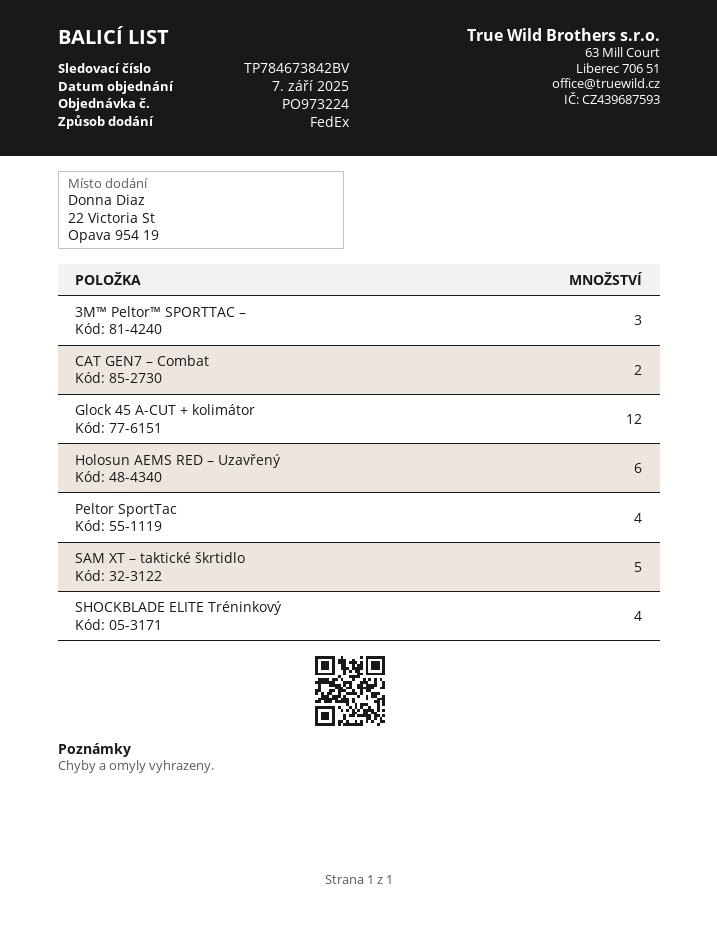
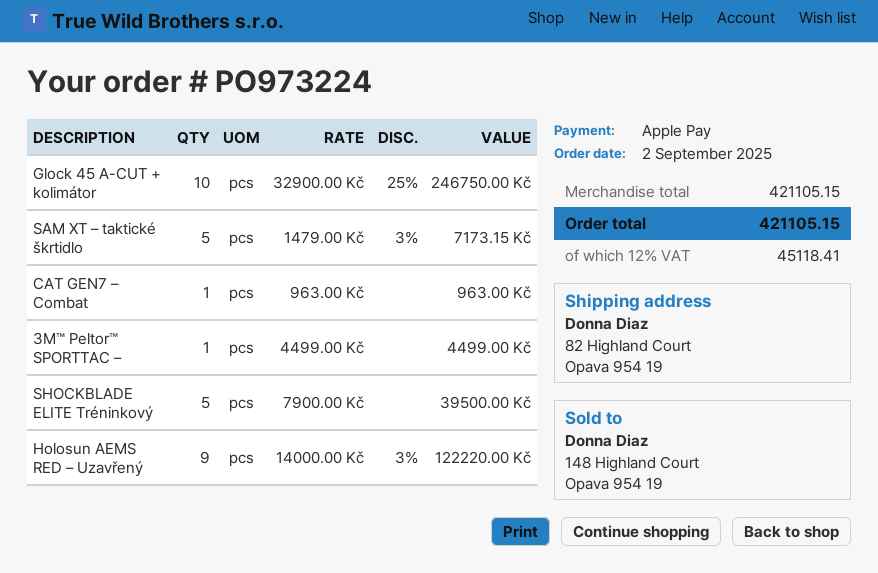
order date: 2025-09-07 -> 2025-09-02
ship to: 22 Victoria St, Opava 954 19 -> 82 Highland Court, Opava 954 19
3M™ Peltor™ SPORTTAC –: 3 -> 1
CAT GEN7 – Combat: 2 -> 1
Glock 45 A-CUT + kolimátor: 12 -> 10
Holosun AEMS RED – Uzavřený: 6 -> 9
Peltor SportTac: 4 -> none
SHOCKBLADE ELITE Tréninkový: 4 -> 5

